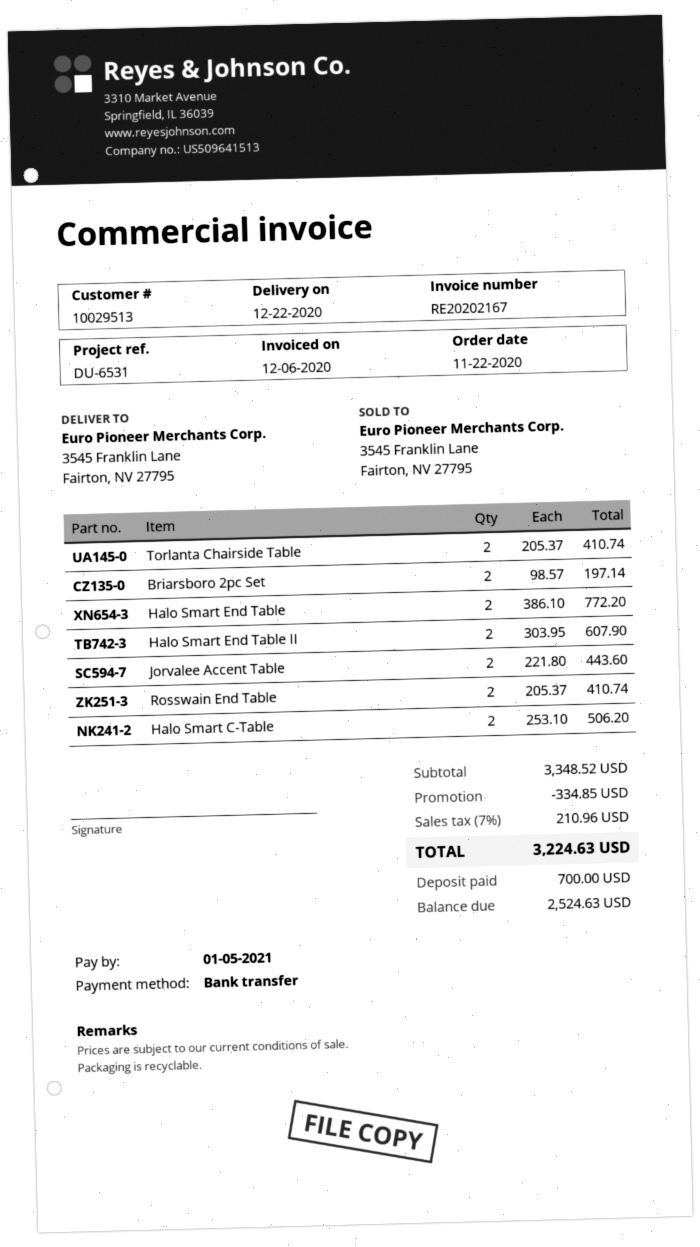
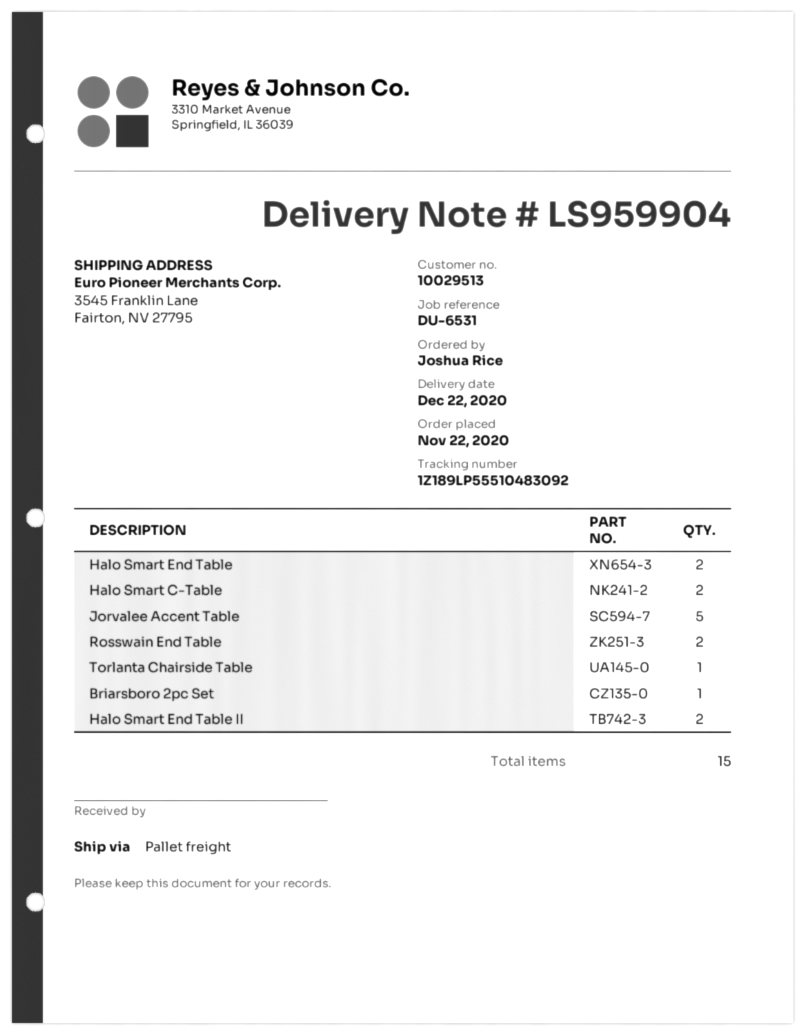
Torlanta Chairside Table: 2 -> 1
Briarsboro 2pc Set: 2 -> 1
Jorvalee Accent Table: 2 -> 5

